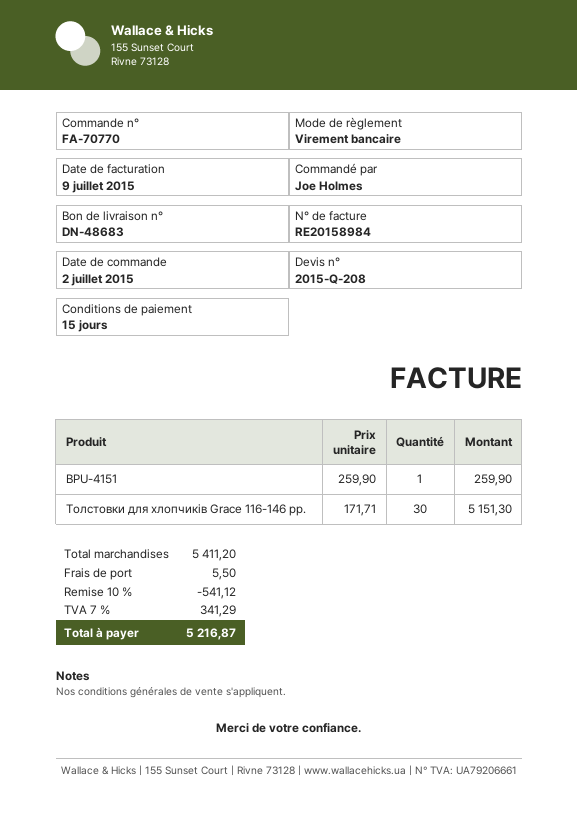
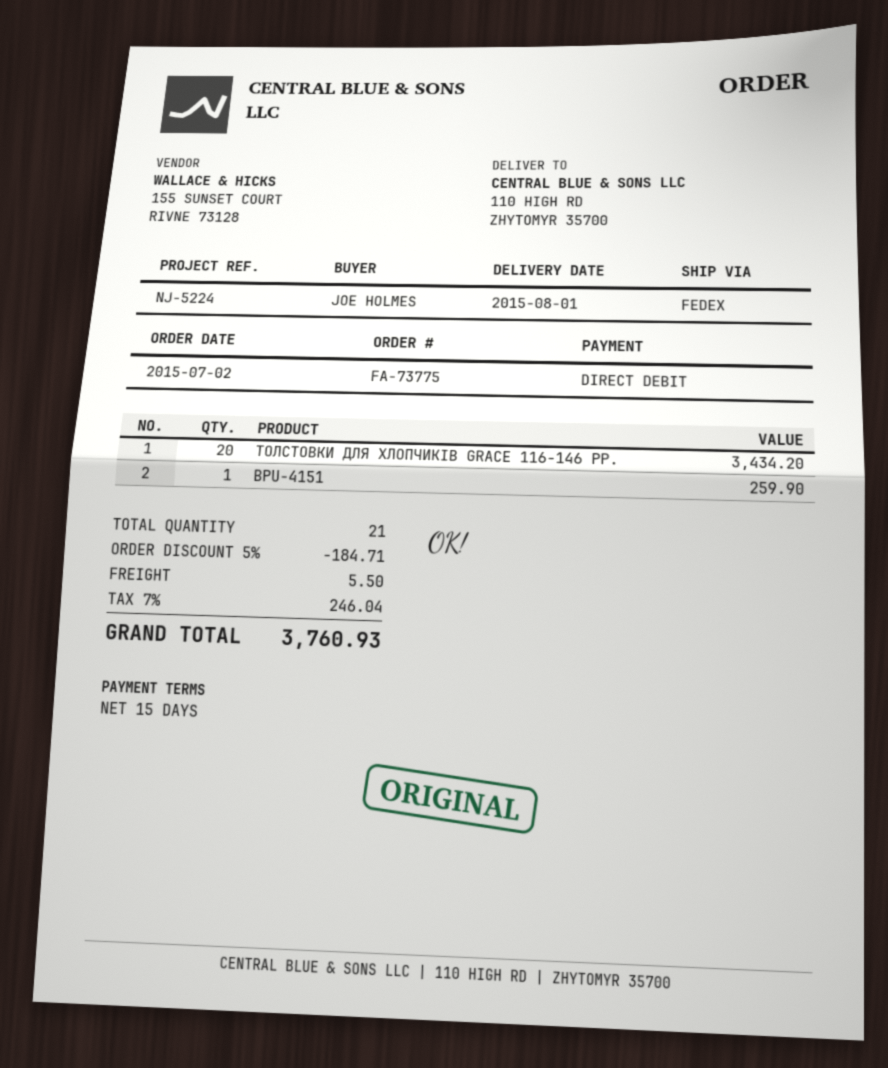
order number: FA-70770 -> FA-73775
payment method: bank transfer -> direct debit
Толстовки для хлопчиків Grace 116-146 рр.: 30 for 5151.30 -> 20 for 3434.20
discount: 10% = 541.12 -> 5% = 184.71
tax: 7% = 341.29 -> 7% = 246.04
total: 5216.87 -> 3760.93

